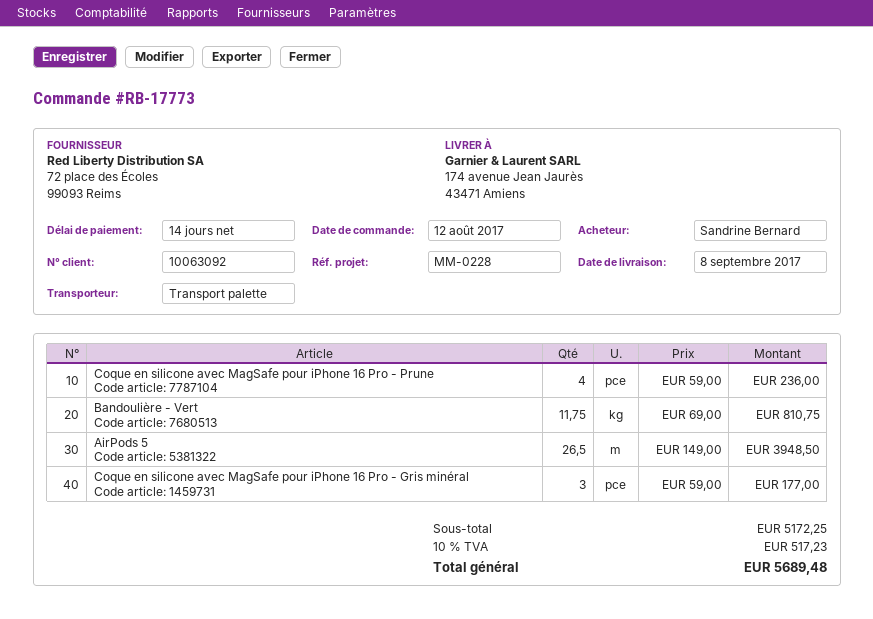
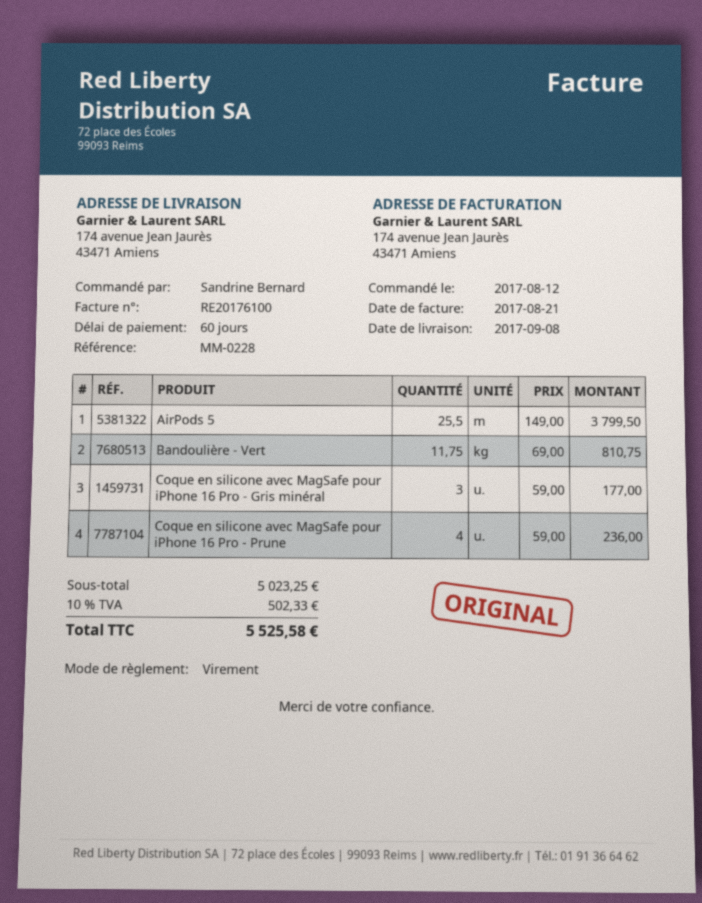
payment terms: 14 days -> 60 days
AirPods 5: 26.5 x 149.00 = 3948.50 -> 25.5 x 149.00 = 3799.50
subtotal: 5172.25 -> 5023.25
tax: 10% = 517.23 -> 10% = 502.33
total: 5689.48 -> 5525.58

